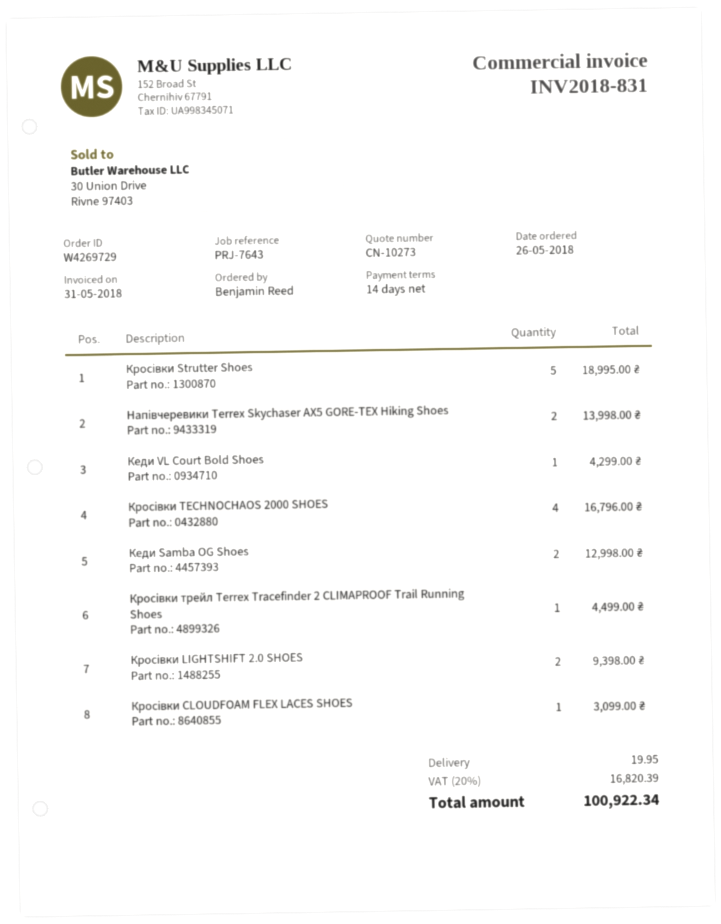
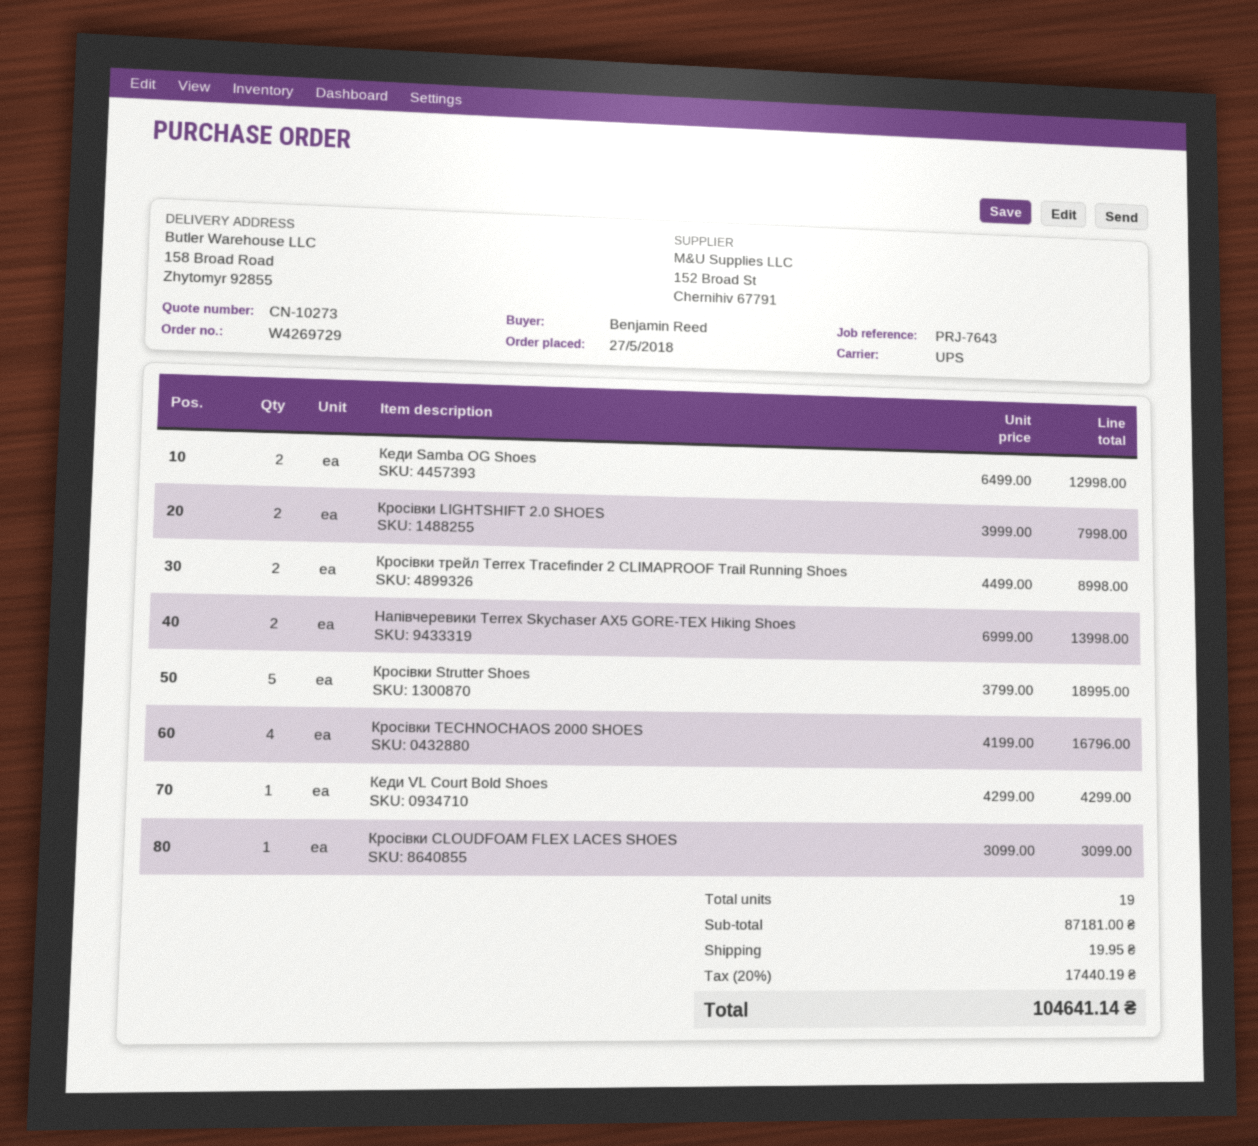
order date: 2018-05-26 -> 2018-05-27
Кросівки трейл Terrex Tracefinder 2 CLIMAPROOF Trail Running Shoes: 1 for 4499.00 -> 2 for 8998.00
Кросівки LIGHTSHIFT 2.0 SHOES: 2 for 9398.00 -> 2 for 7998.00
tax: 20% = 16820.39 -> 20% = 17440.19
total: 100922.34 -> 104641.14

